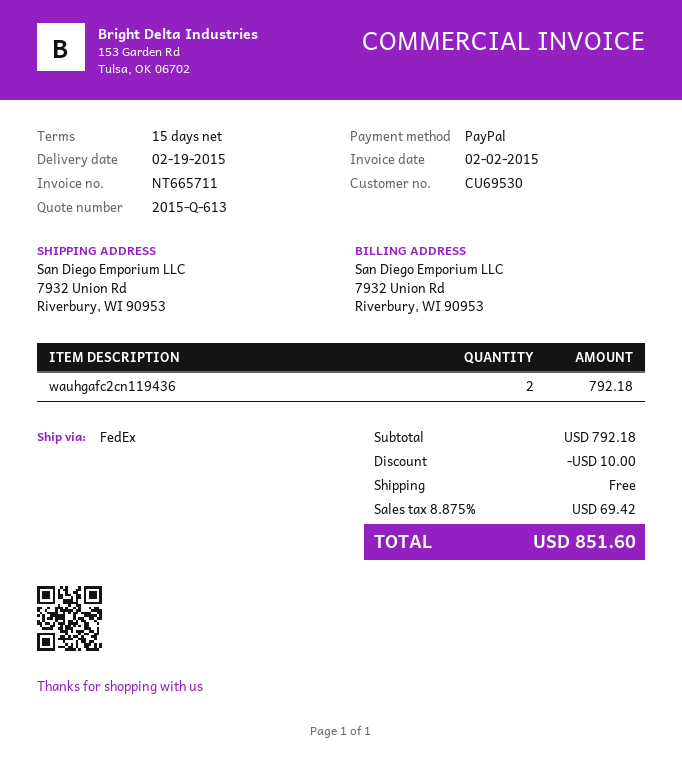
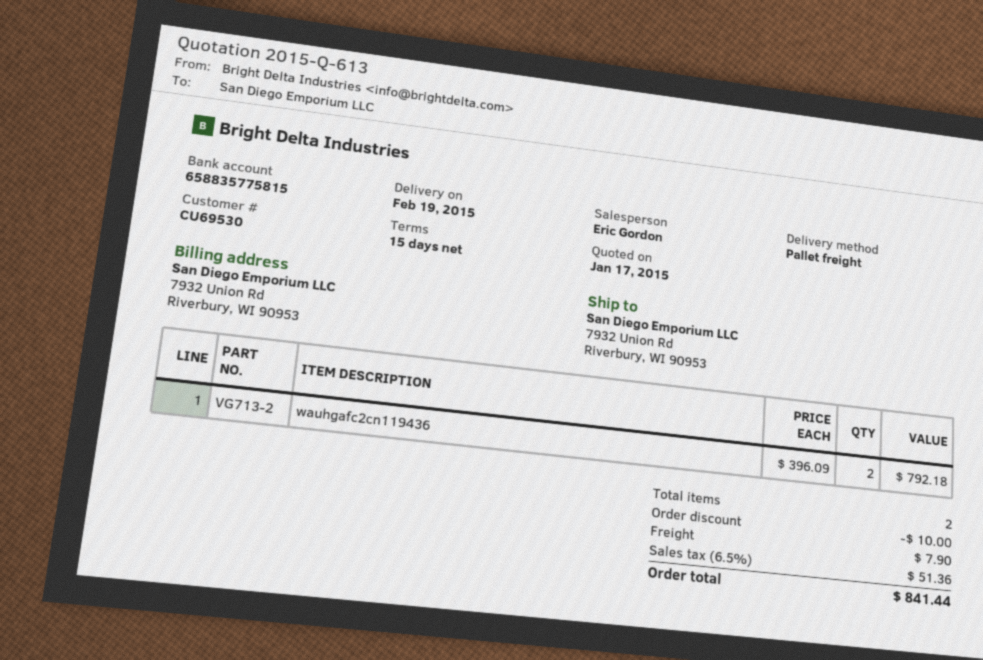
shipping method: FedEx -> pallet freight
shipping: 0.00 -> 7.90
tax: 8.875% = 69.42 -> 6.5% = 51.36
total: 851.60 -> 841.44

